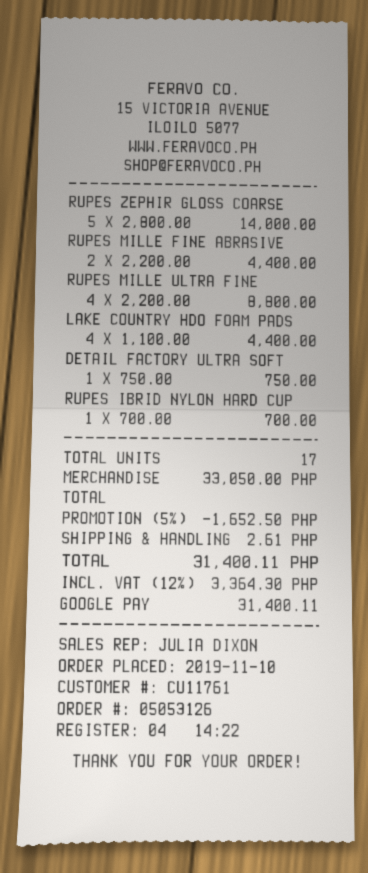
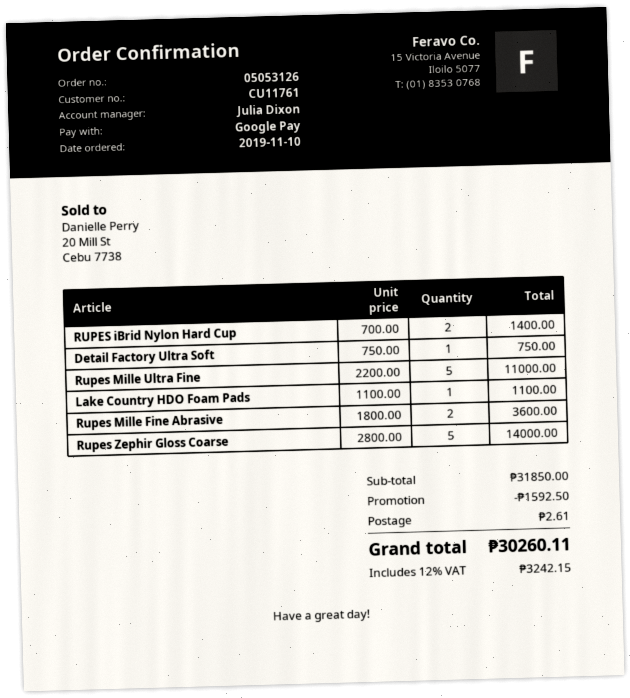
RUPES MILLE FINE ABRASIVE: 2 x 2200.00 = 4400.00 -> 2 x 1800.00 = 3600.00
RUPES MILLE ULTRA FINE: 4 x 2200.00 = 8800.00 -> 5 x 2200.00 = 11000.00
LAKE COUNTRY HDO FOAM PADS: 4 x 1100.00 = 4400.00 -> 1 x 1100.00 = 1100.00
RUPES IBRID NYLON HARD CUP: 1 x 700.00 = 700.00 -> 2 x 700.00 = 1400.00
subtotal: 33050.00 -> 31850.00
discount: 1652.50 -> 1592.50
tax: 12% = 3364.30 -> 12% = 3242.15
total: 31400.11 -> 30260.11

